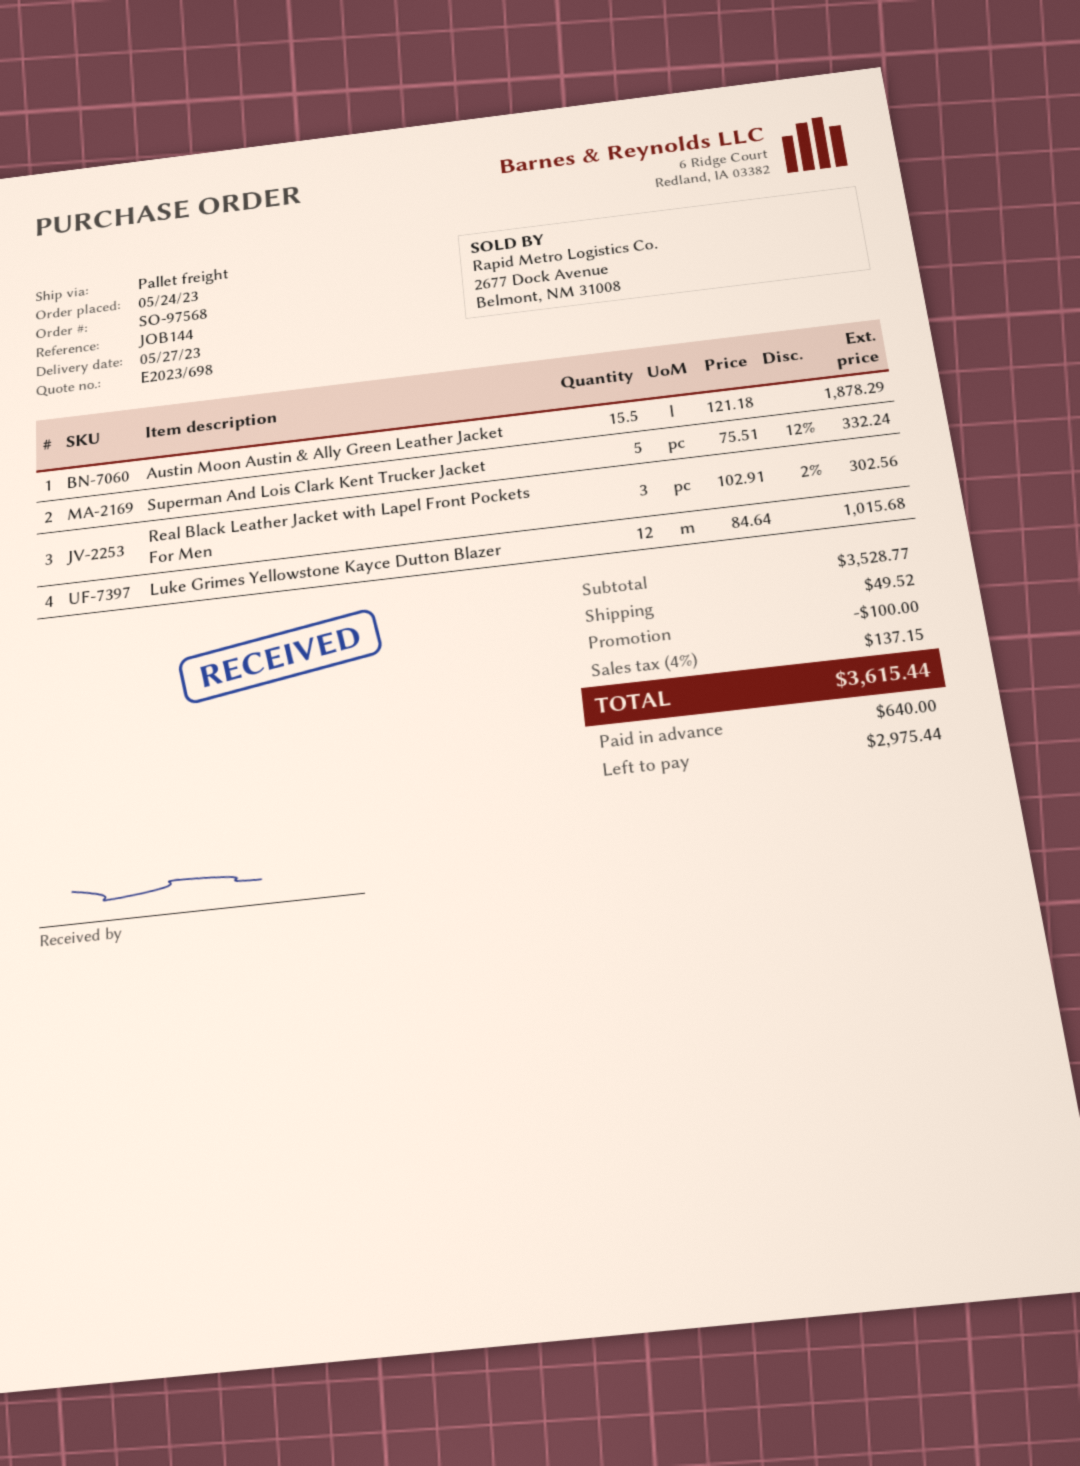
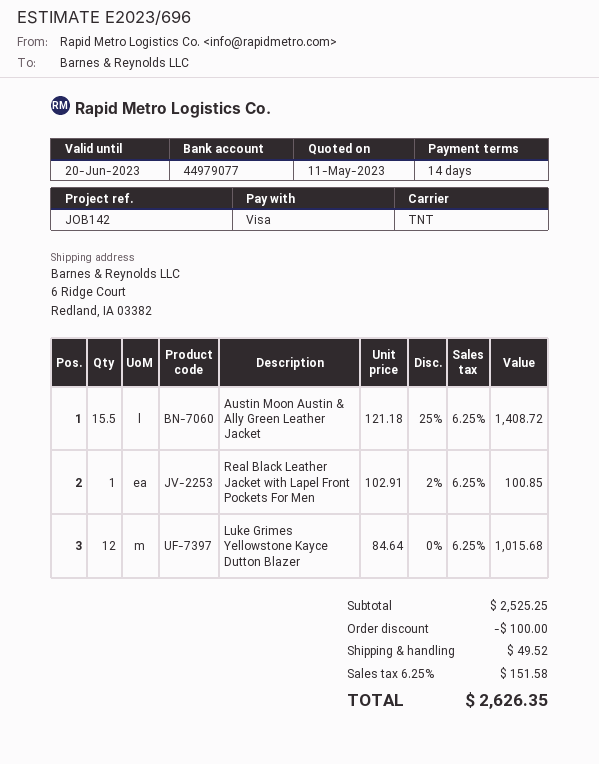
quote number: E2023/698 -> E2023/696
reference: JOB144 -> JOB142
shipping method: pallet freight -> TNT
Austin Moon Austin & Ally Green Leather Jacket: 15.5 x 121.18 = 1878.29 -> 15.5 x 121.18 - 25% = 1408.72
Superman And Lois Clark Kent Trucker Jacket: 5 x 75.51 - 12% = 332.24 -> none
Real Black Leather Jacket with Lapel Front Pockets For Men: 3 x 102.91 - 2% = 302.56 -> 1 x 102.91 - 2% = 100.85
subtotal: 3528.77 -> 2525.25
tax: 4% = 137.15 -> 6.25% = 151.58
total: 3615.44 -> 2626.35

